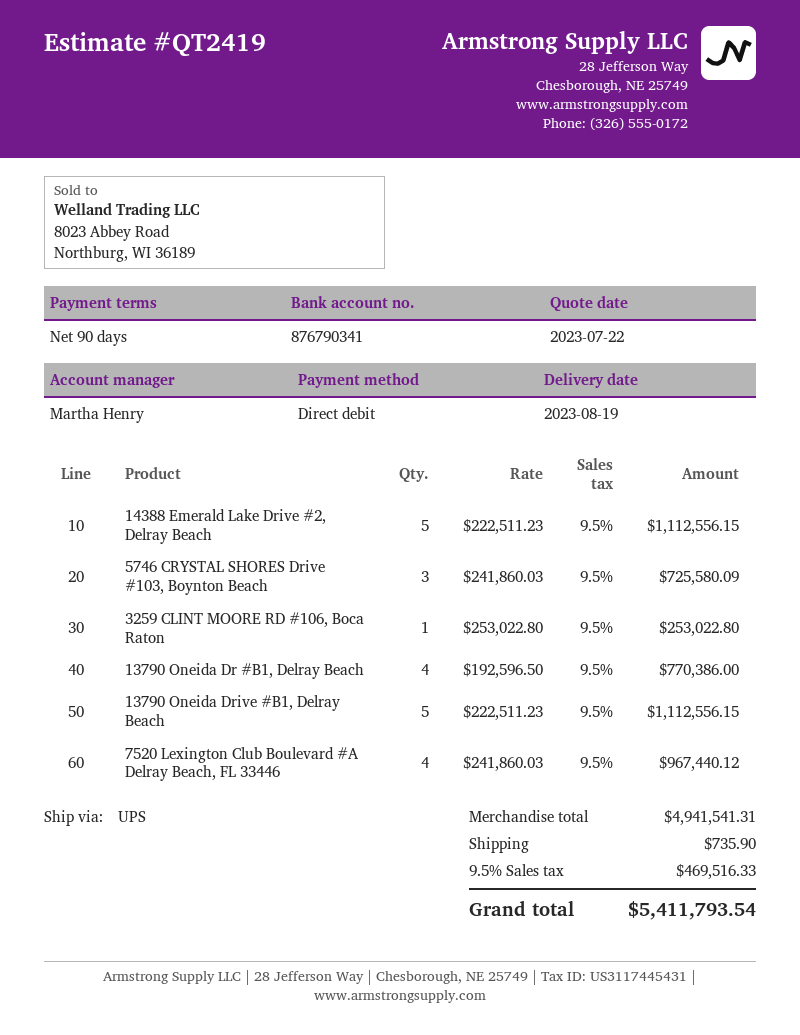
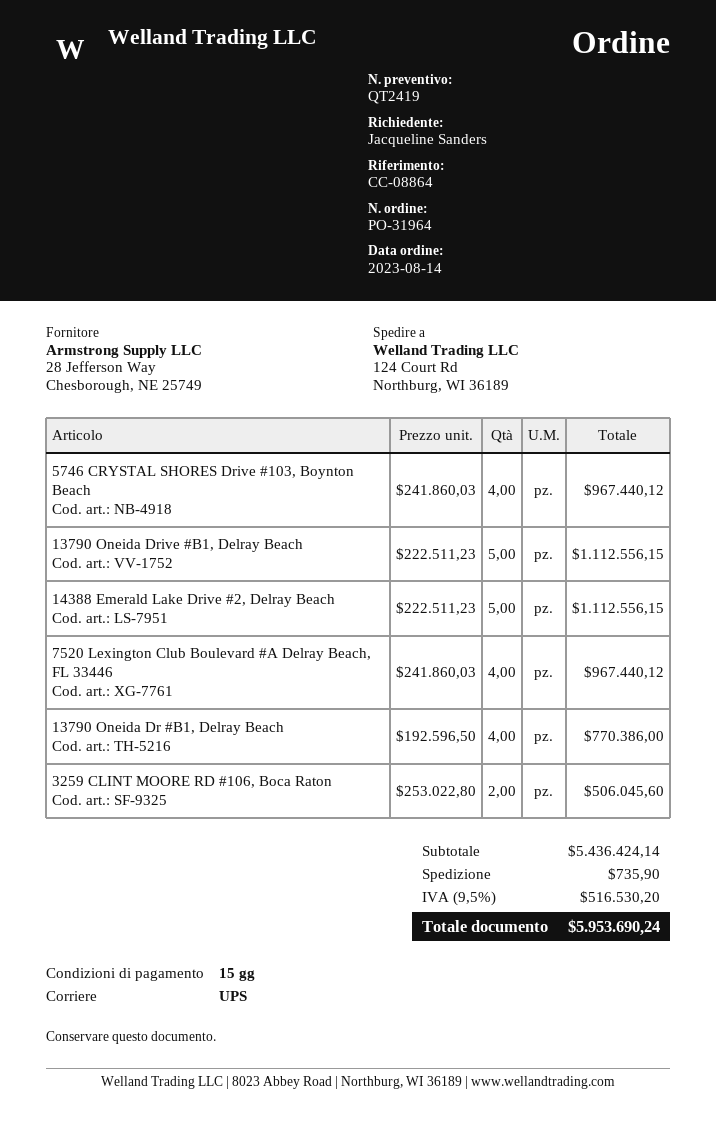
payment terms: 90 days -> 15 days
5746 CRYSTAL SHORES Drive #103, Boynton Beach: 3 x 241860.03 = 725580.09 -> 4 x 241860.03 = 967440.12
3259 CLINT MOORE RD #106, Boca Raton: 1 x 253022.80 = 253022.80 -> 2 x 253022.80 = 506045.60
subtotal: 4941541.31 -> 5436424.14
tax: 9.5% = 469516.33 -> 9.5% = 516530.20
total: 5411793.54 -> 5953690.24

